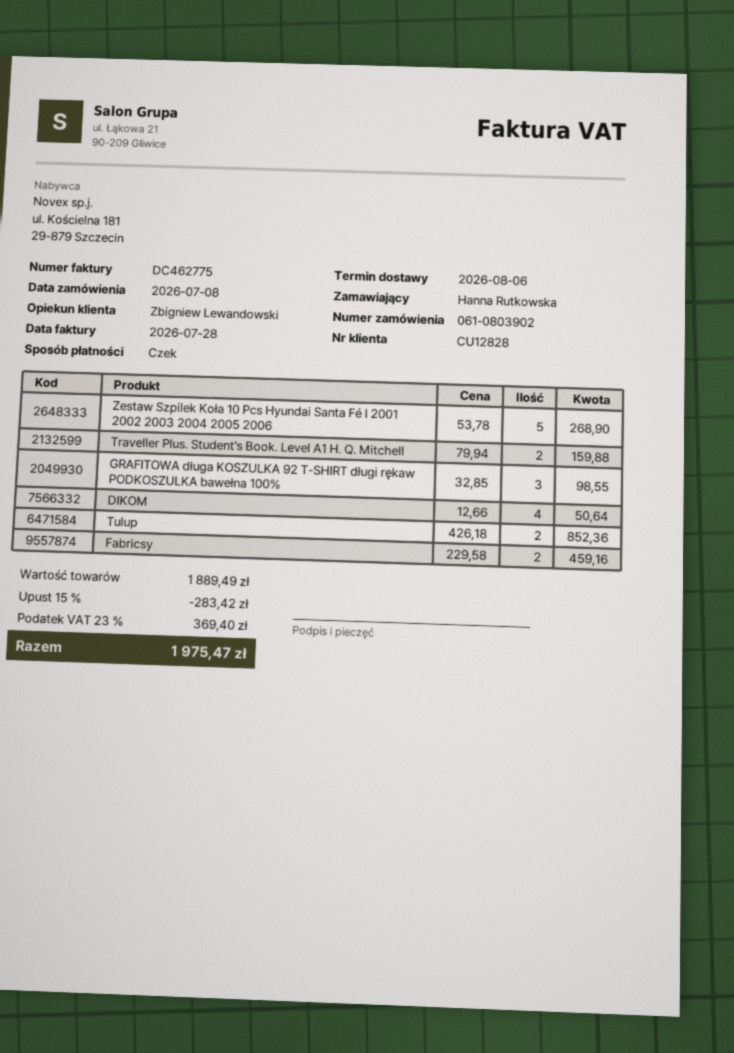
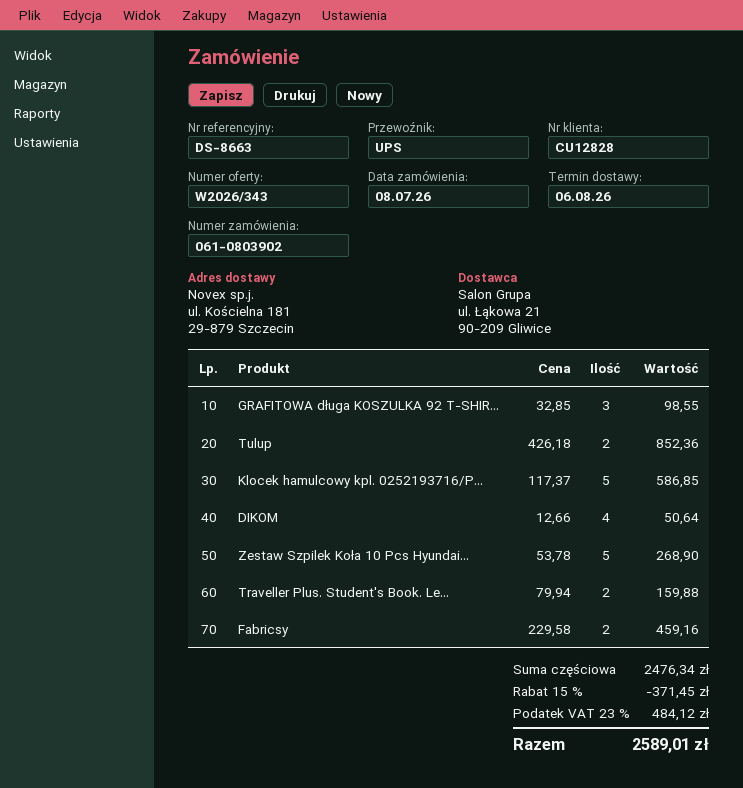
Klocek hamulcowy kpl. 0252193716/P...: none -> 5 x 117.37 = 586.85
subtotal: 1889.49 -> 2476.34
discount: 15% = 283.42 -> 15% = 371.45
tax: 23% = 369.40 -> 23% = 484.12
total: 1975.47 -> 2589.01

